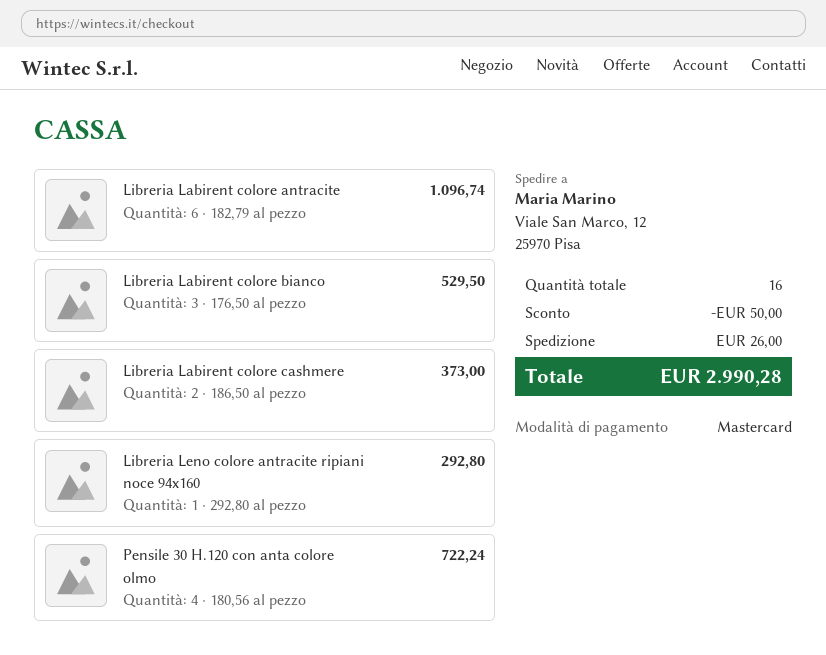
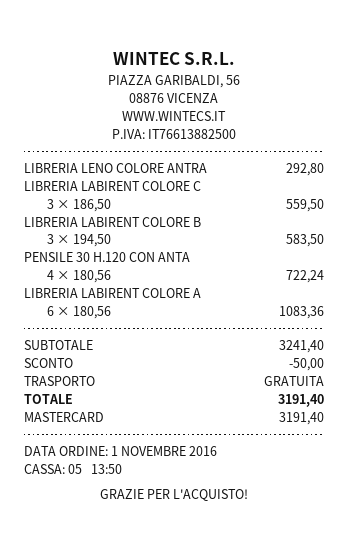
Libreria Labirent colore antracite: 6 x 182.79 = 1096.74 -> 6 x 180.56 = 1083.36
Libreria Labirent colore bianco: 3 x 176.50 = 529.50 -> 3 x 194.50 = 583.50
Libreria Labirent colore cashmere: 2 x 186.50 = 373.00 -> 3 x 186.50 = 559.50
shipping: 26.00 -> 0.00
total: 2990.28 -> 3191.40

